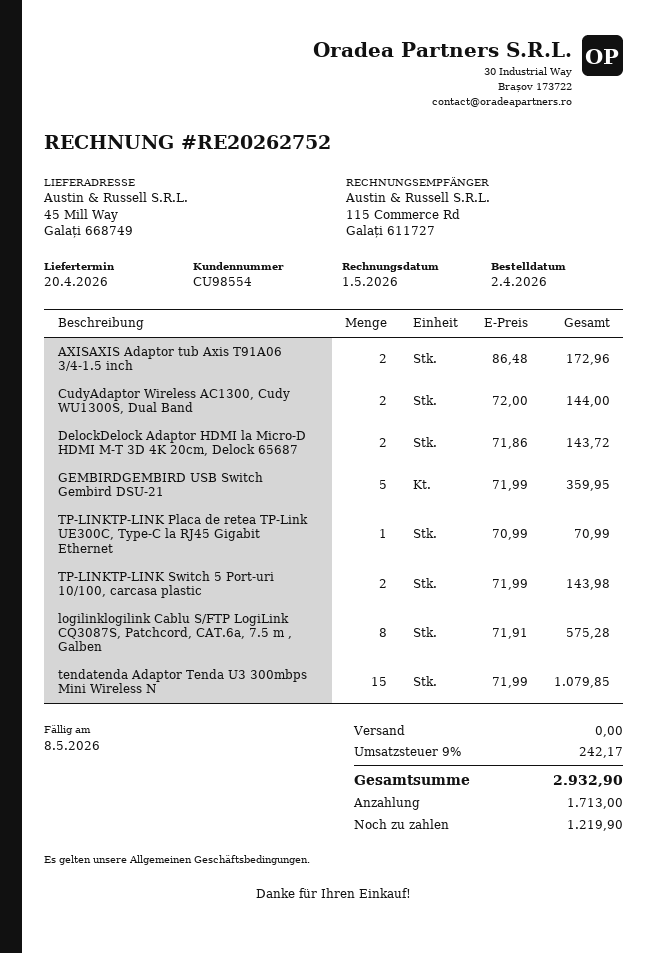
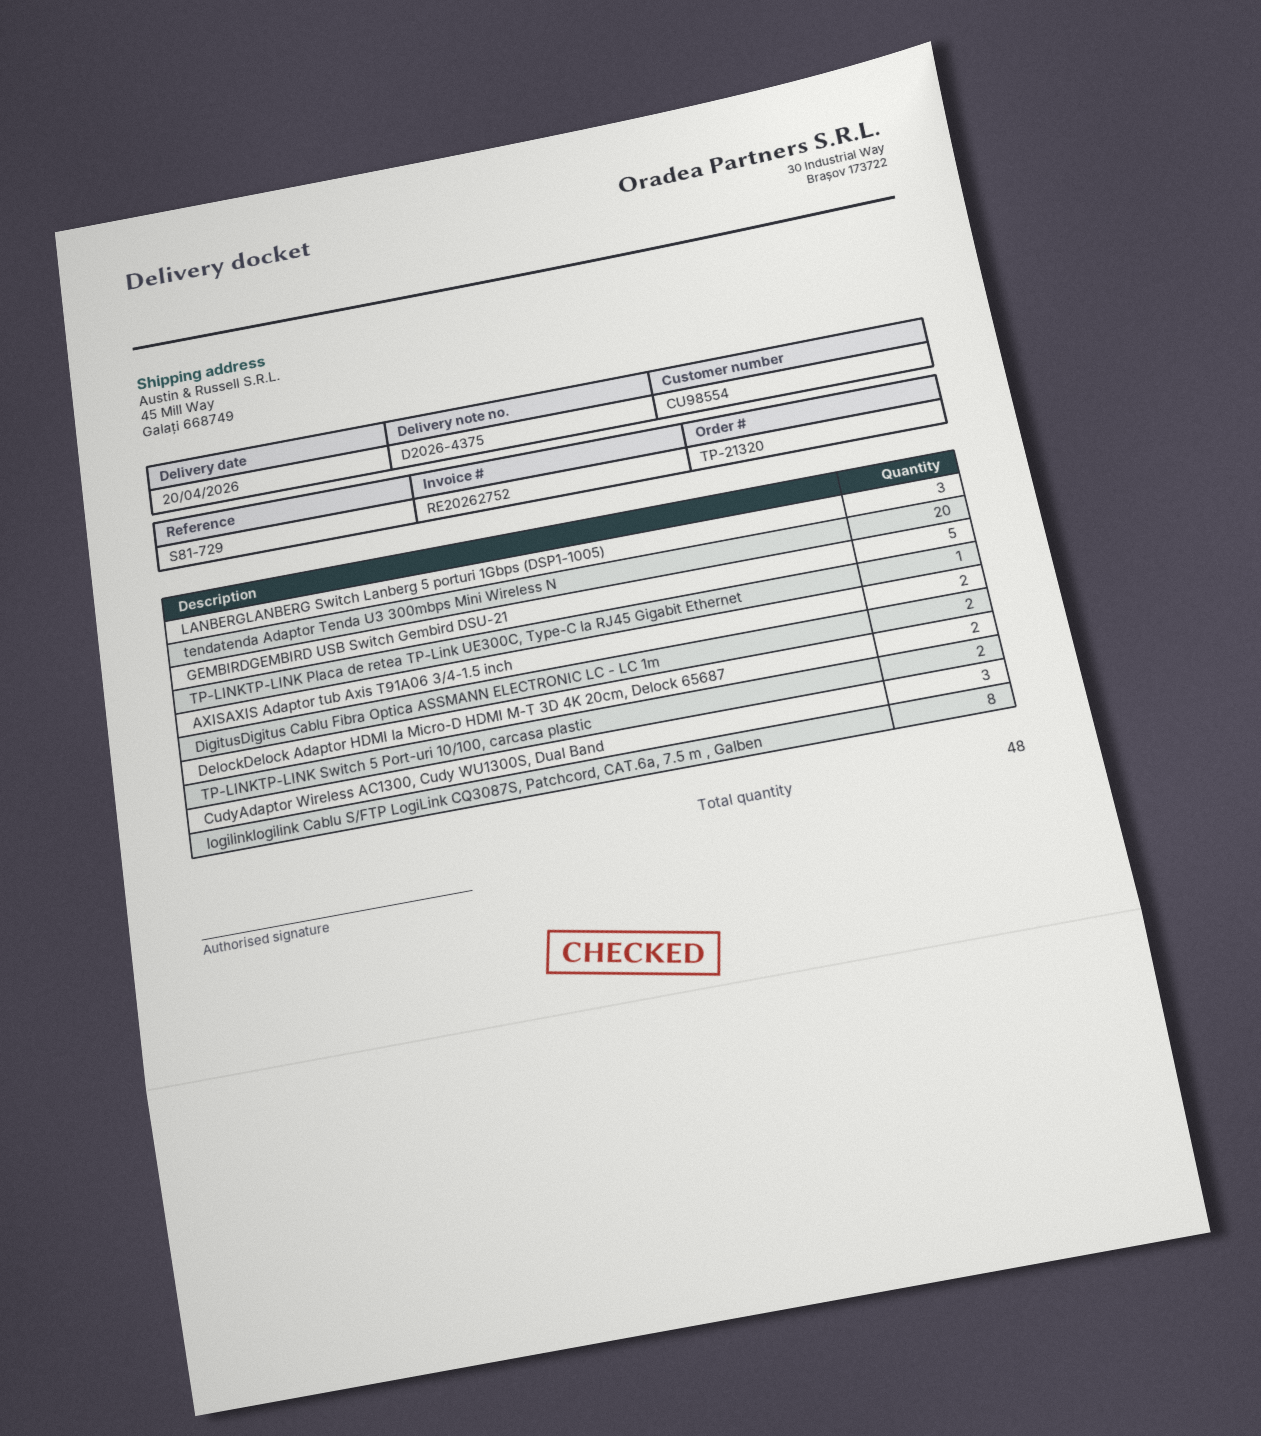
CudyAdaptor Wireless AC1300, Cudy WU1300S, Dual Band: 2 -> 3
tendatenda Adaptor Tenda U3 300mbps Mini Wireless N: 15 -> 20
LANBERGLANBERG Switch Lanberg 5 porturi 1Gbps (DSP1-1005): none -> 3
DigitusDigitus Cablu Fibra Optica ASSMANN ELECTRONIC LC - LC 1m: none -> 2

